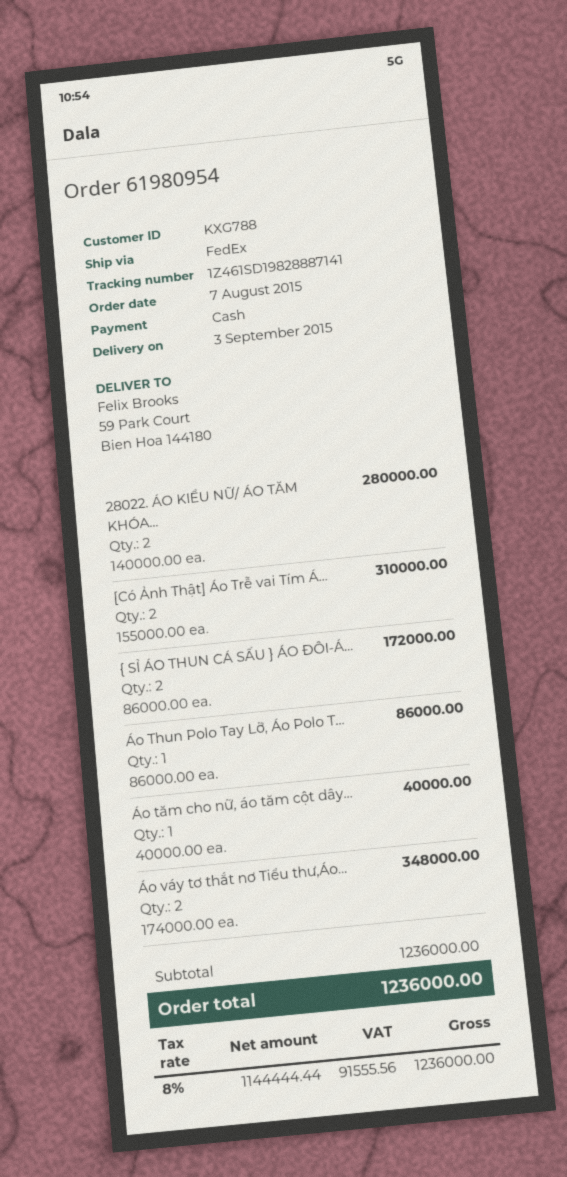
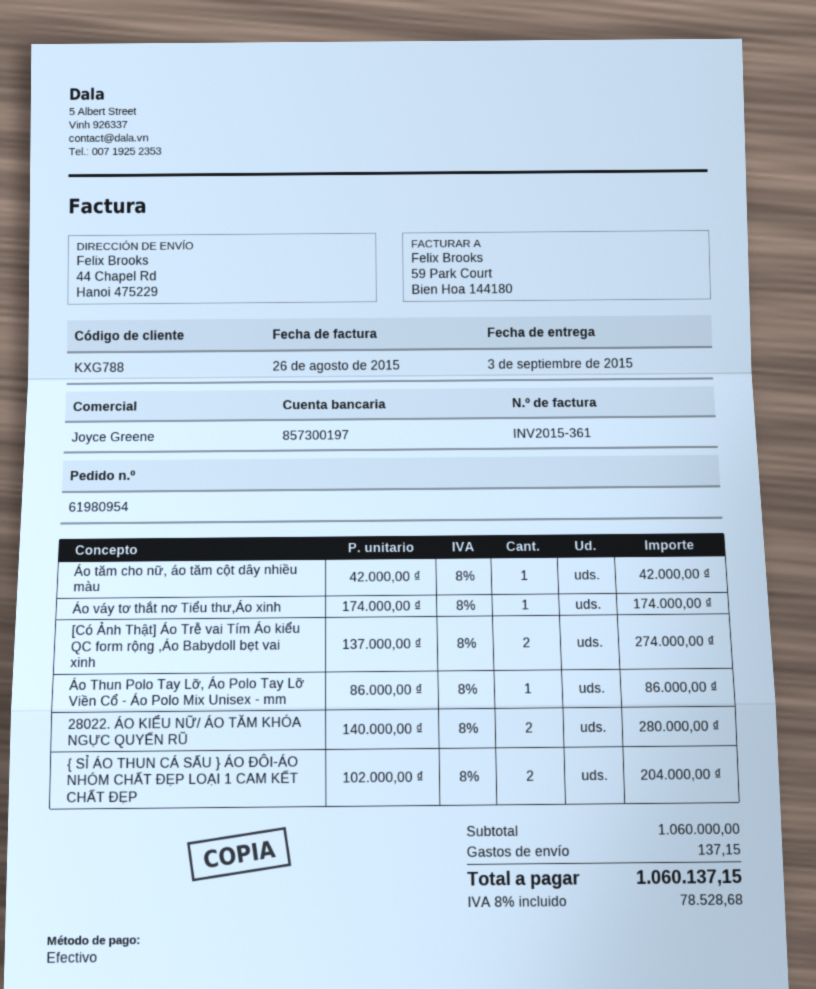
ship to: 59 Park Court, Bien Hoa 144180 -> 44 Chapel Rd, Hanoi 475229
[Có Ảnh Thật] Áo Trễ vai Tím Á...: 2 x 155000.00 = 310000.00 -> 2 x 137000.00 = 274000.00
{ SỈ ÁO THUN CÁ SẤU } ÁO ĐÔI-Á...: 2 x 86000.00 = 172000.00 -> 2 x 102000.00 = 204000.00
Áo tăm cho nữ, áo tăm cột dây...: 1 x 40000.00 = 40000.00 -> 1 x 42000.00 = 42000.00
Áo váy tơ thắt nơ Tiểu thư,Áo...: 2 x 174000.00 = 348000.00 -> 1 x 174000.00 = 174000.00
subtotal: 1236000.00 -> 1060000.00
shipping: none -> 137.15
tax: 8% = 91555.56 -> 8% = 78528.68
total: 1236000.00 -> 1060137.15

